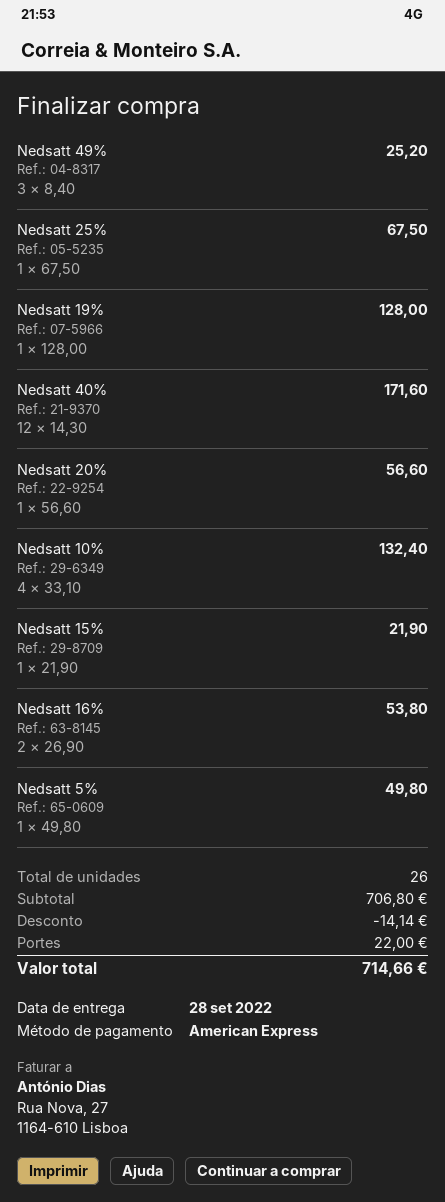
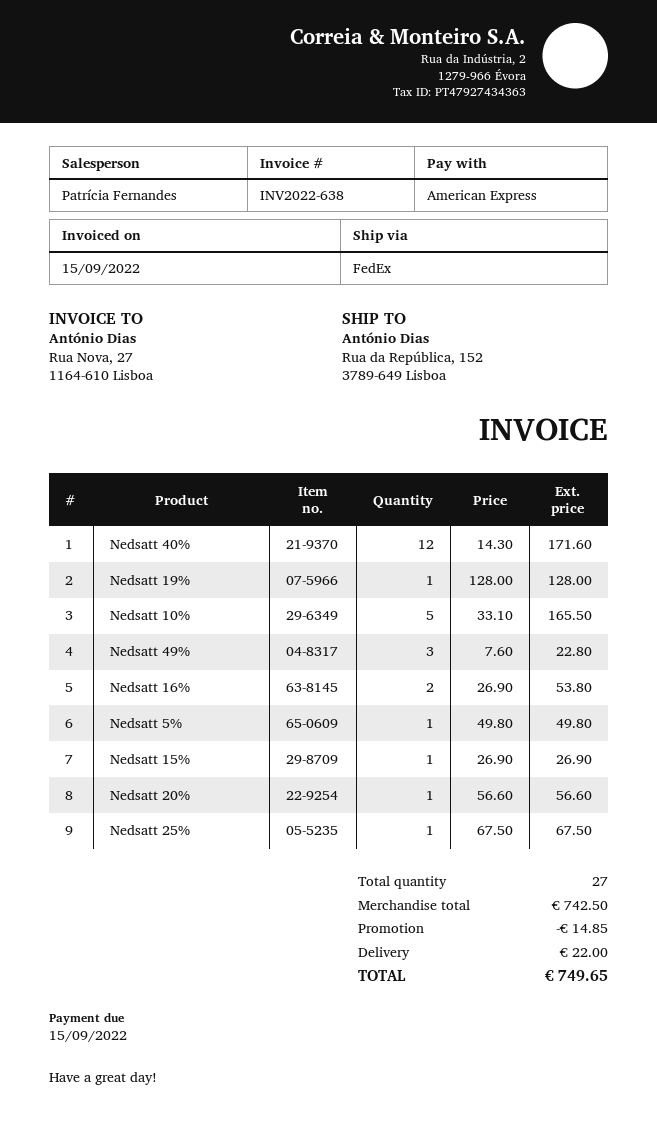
Nedsatt 49%: 3 x 8.40 = 25.20 -> 3 x 7.60 = 22.80
Nedsatt 10%: 4 x 33.10 = 132.40 -> 5 x 33.10 = 165.50
Nedsatt 15%: 1 x 21.90 = 21.90 -> 1 x 26.90 = 26.90
total quantity: 26 -> 27
subtotal: 706.80 -> 742.50
discount: 14.14 -> 14.85
total: 714.66 -> 749.65

